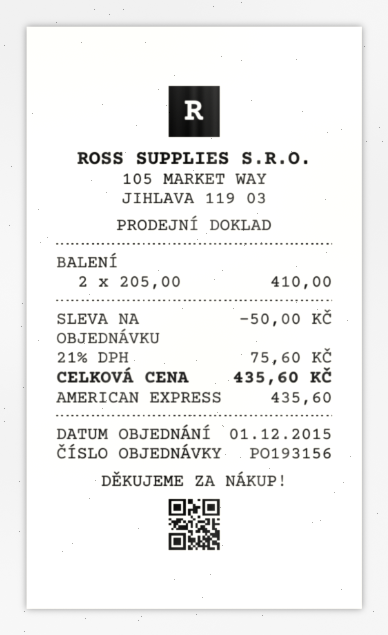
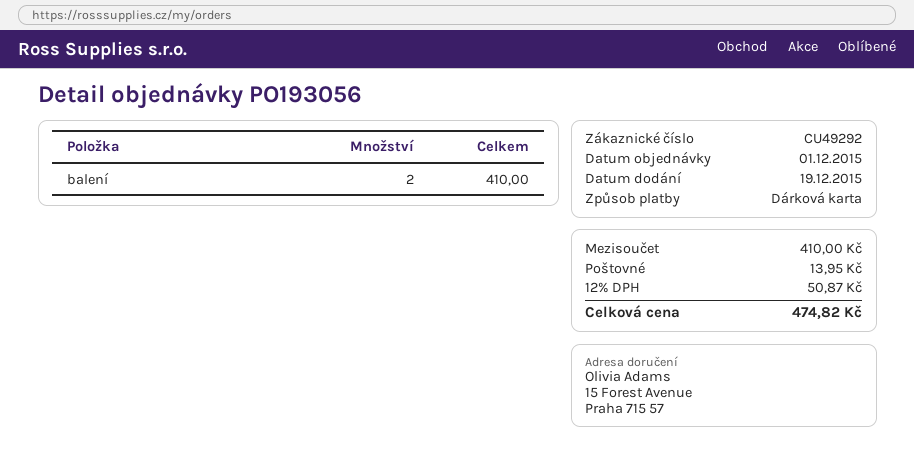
order number: PO193156 -> PO193056
payment method: American Express -> gift card
discount: 50.00 -> none
shipping: none -> 13.95
tax: 21% = 75.60 -> 12% = 50.87
total: 435.60 -> 474.82

